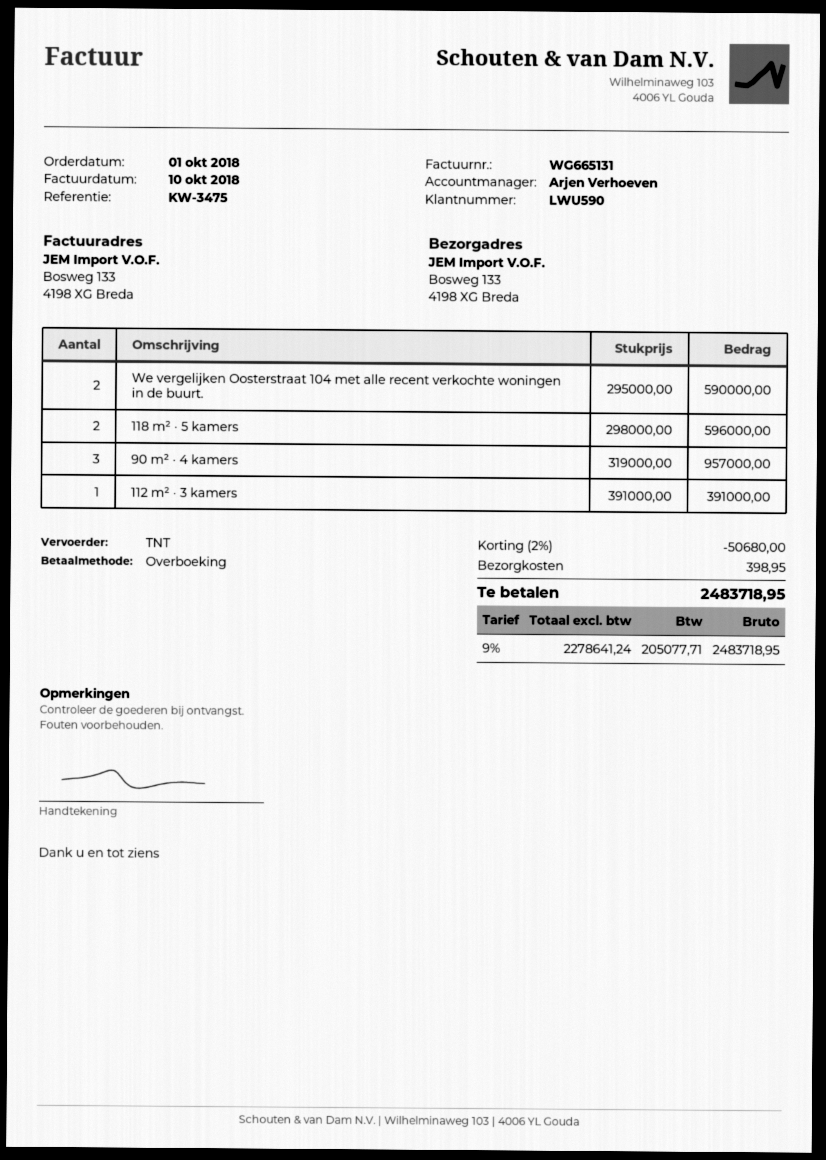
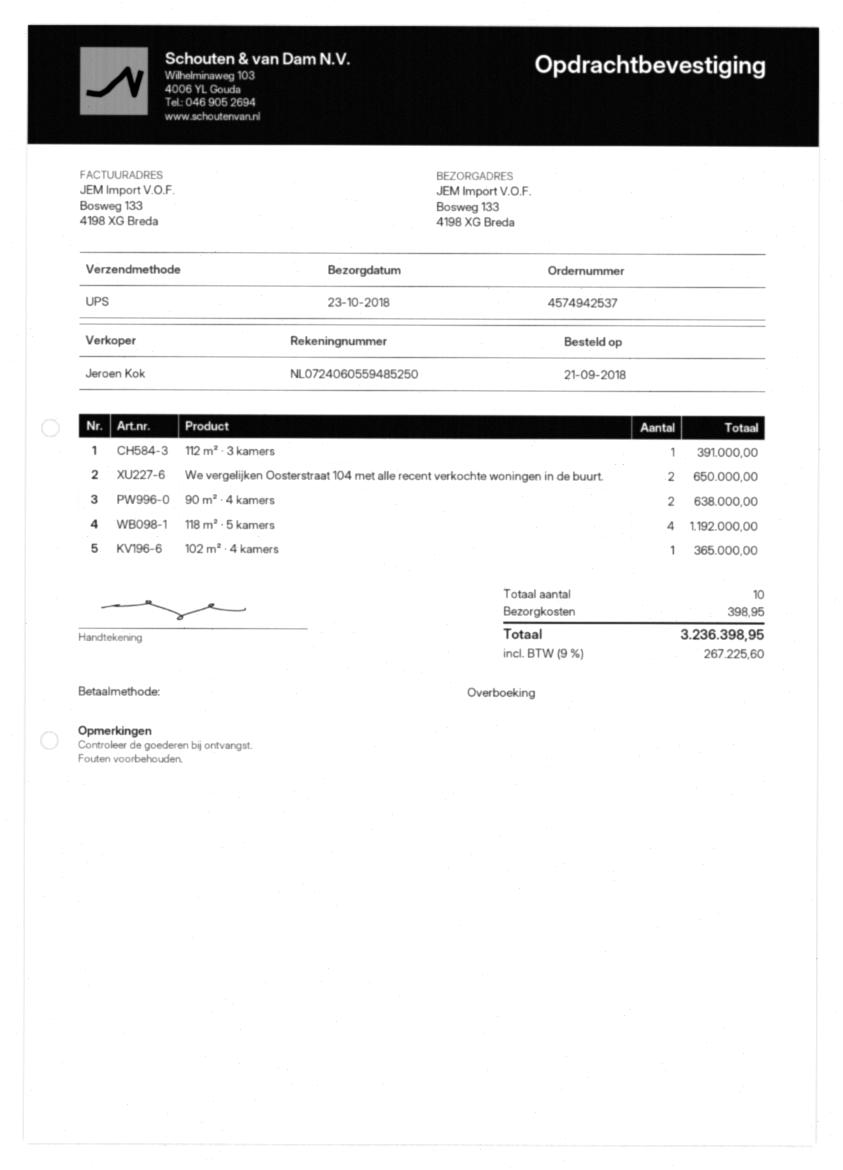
order date: 2018-10-01 -> 2018-09-21
sales rep: Arjen Verhoeven -> Jeroen Kok
shipping method: TNT -> UPS
We vergelijken Oosterstraat 104 met alle recent verkochte woningen in de buurt.: 2 for 590000.00 -> 2 for 650000.00
118 m² · 5 kamers: 2 for 596000.00 -> 4 for 1192000.00
90 m² · 4 kamers: 3 for 957000.00 -> 2 for 638000.00
102 m² · 4 kamers: none -> 1 for 365000.00
discount: 2% = 50680.00 -> none
tax: 9% = 205077.71 -> 9% = 267225.60
total: 2483718.95 -> 3236398.95

